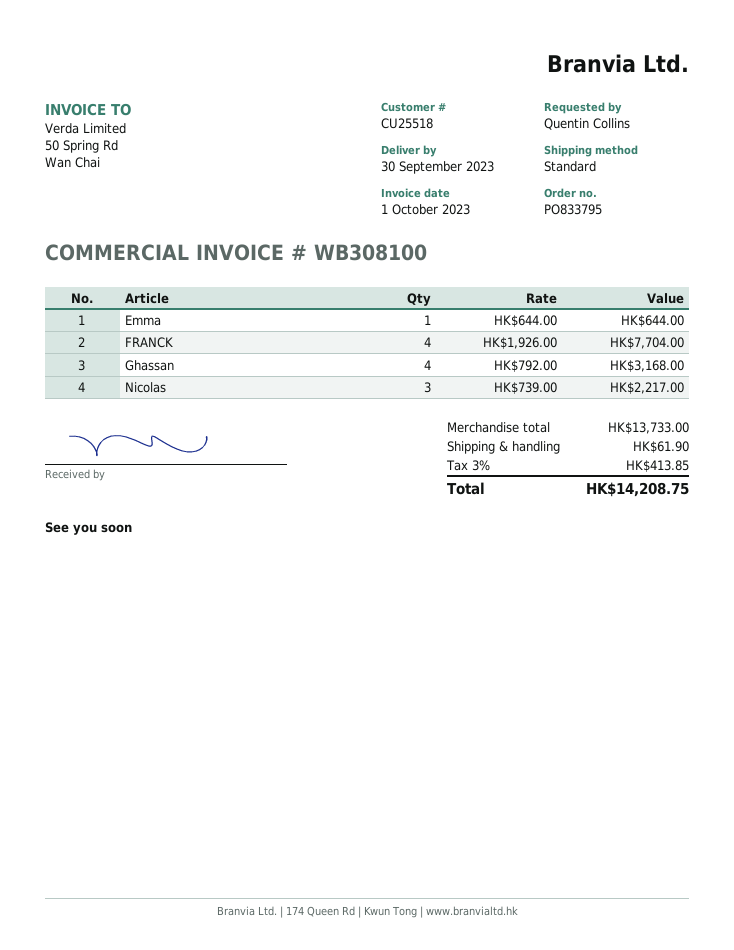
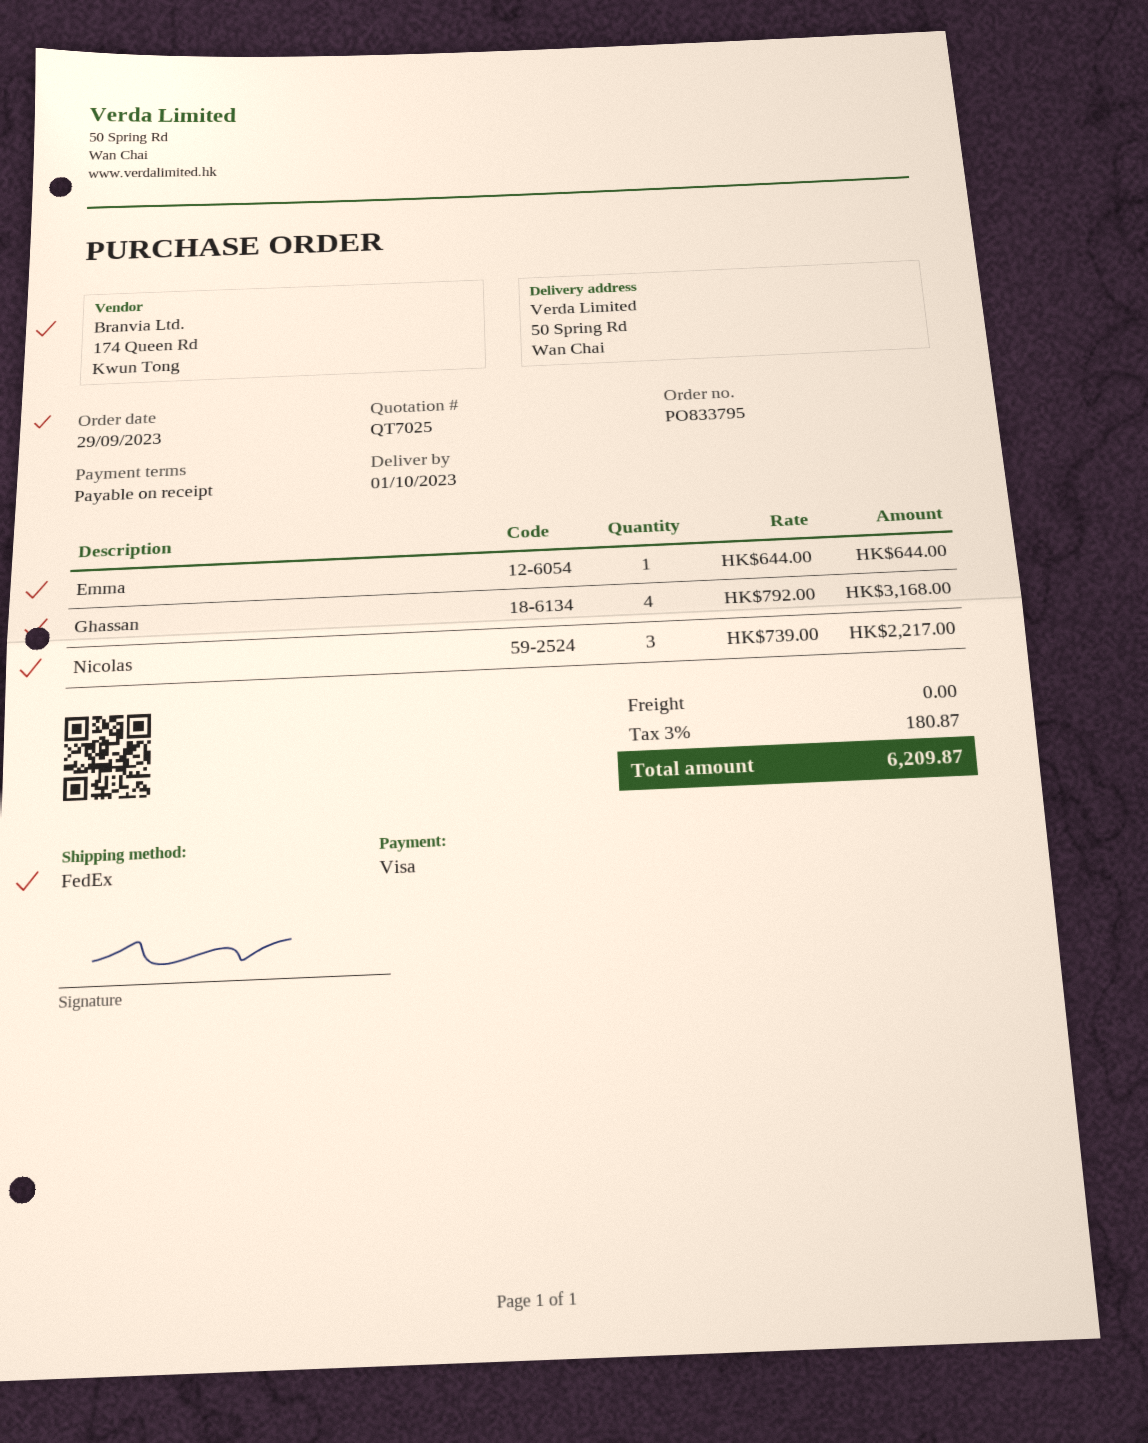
delivery date: 2023-09-30 -> 2023-10-01
shipping method: standard -> FedEx
FRANCK: 4 x 1926.00 = 7704.00 -> none
shipping: 61.90 -> 0.00
tax: 3% = 413.85 -> 3% = 180.87
total: 14208.75 -> 6209.87

